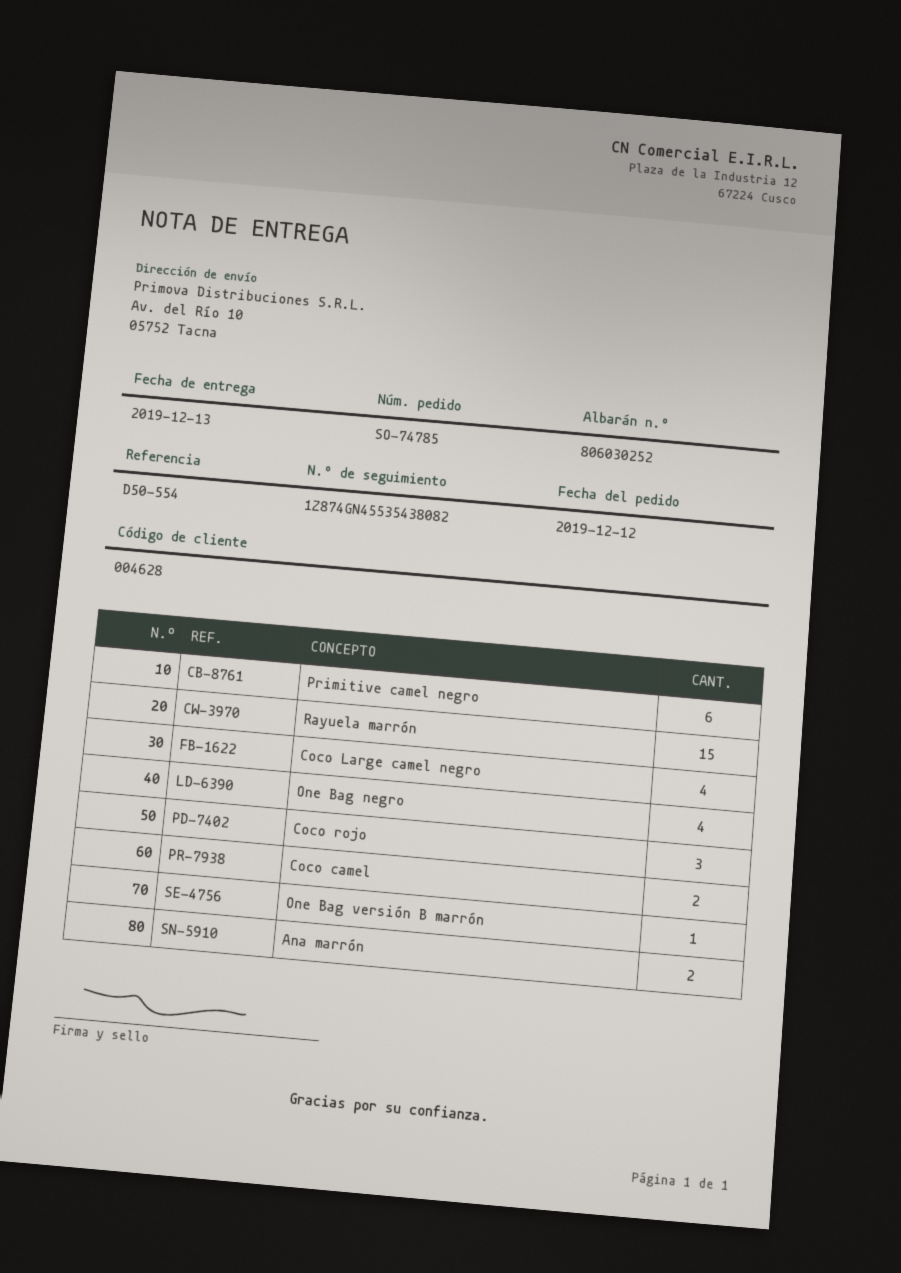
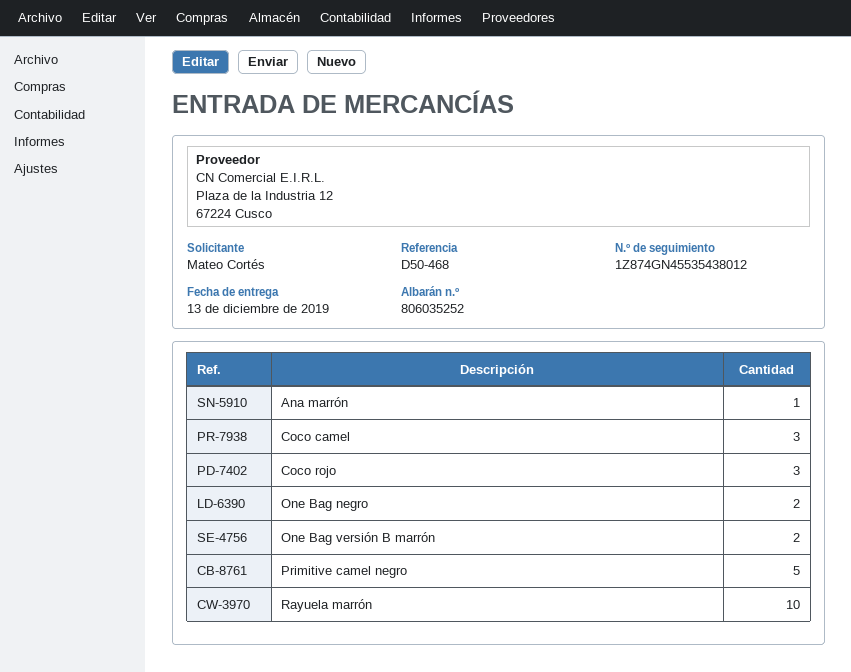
delivery note number: 806030252 -> 806035252
reference: D50-554 -> D50-468
tracking number: 1Z874GN45535438082 -> 1Z874GN45535438012
Primitive camel negro: 6 -> 5
Rayuela marrón: 15 -> 10
Coco Large camel negro: 4 -> none
One Bag negro: 4 -> 2
Coco camel: 2 -> 3
One Bag versión B marrón: 1 -> 2
Ana marrón: 2 -> 1

